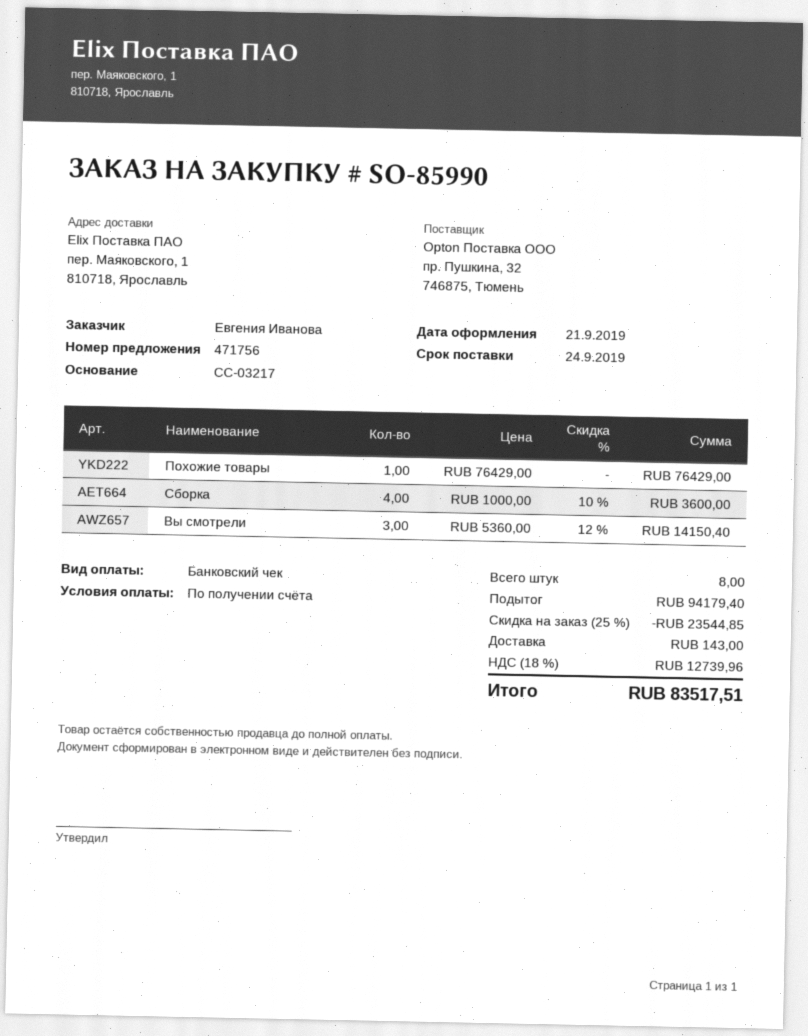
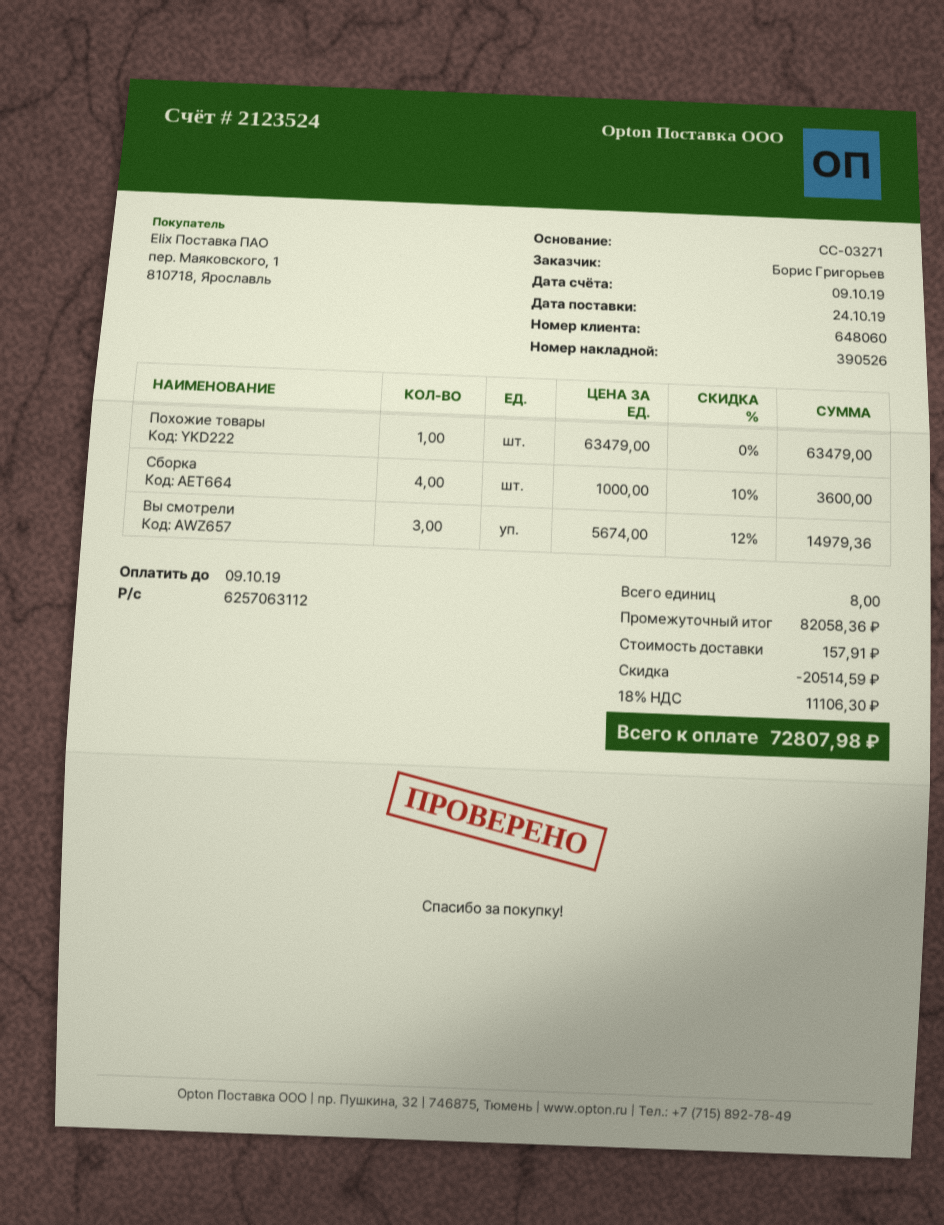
delivery date: 2019-09-24 -> 2019-10-24
reference: CC-03217 -> CC-03271
ordered by: Евгения Иванова -> Борис Григорьев
Похожие товары: 1 x 76429.00 = 76429.00 -> 1 x 63479.00 = 63479.00
Вы смотрели: 3 x 5360.00 - 12% = 14150.40 -> 3 x 5674.00 - 12% = 14979.36
subtotal: 94179.40 -> 82058.36
discount: 23544.85 -> 20514.59
shipping: 143.00 -> 157.91
tax: 18% = 12739.96 -> 18% = 11106.30
total: 83517.51 -> 72807.98

